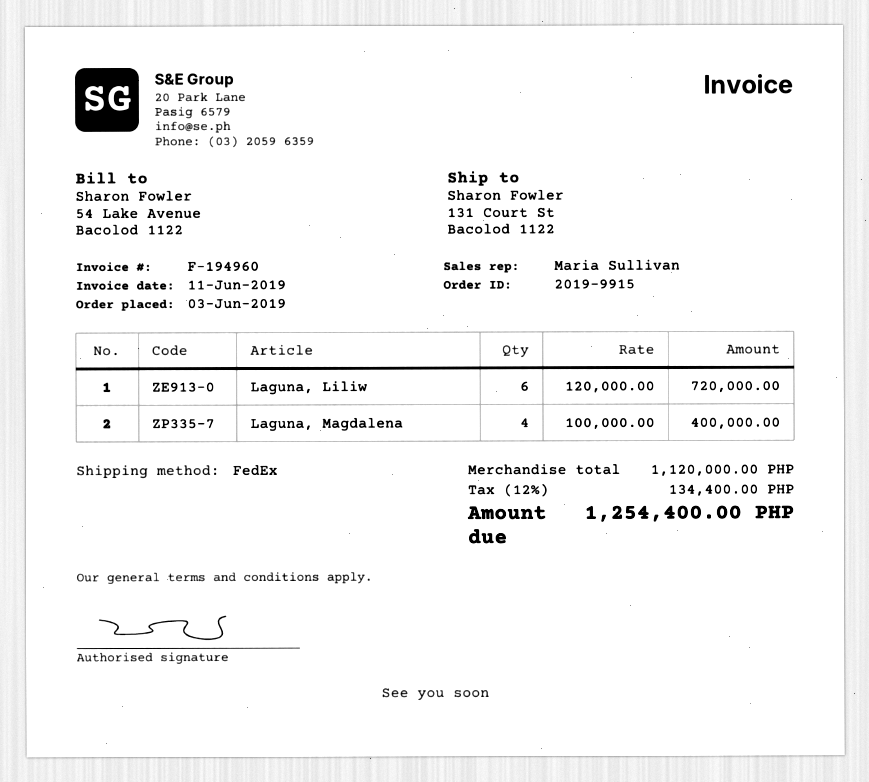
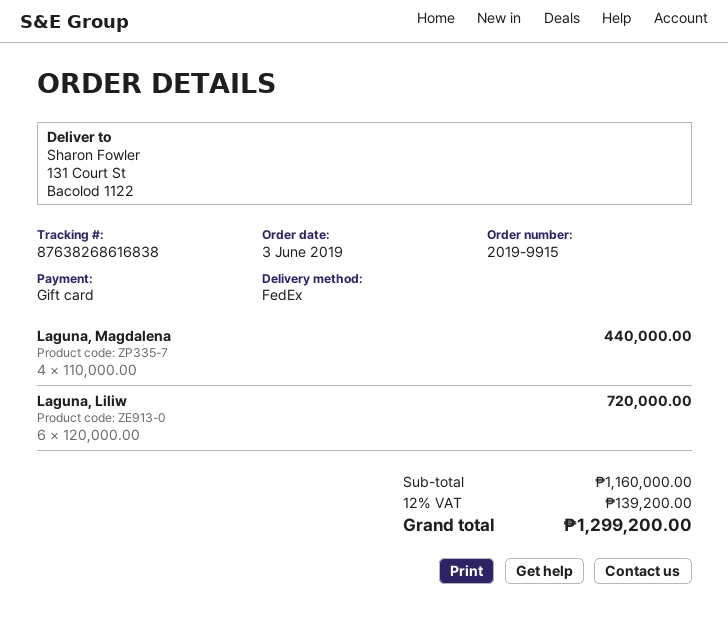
Laguna, Magdalena: 4 x 100000.00 = 400000.00 -> 4 x 110000.00 = 440000.00
subtotal: 1120000.00 -> 1160000.00
tax: 12% = 134400.00 -> 12% = 139200.00
total: 1254400.00 -> 1299200.00

